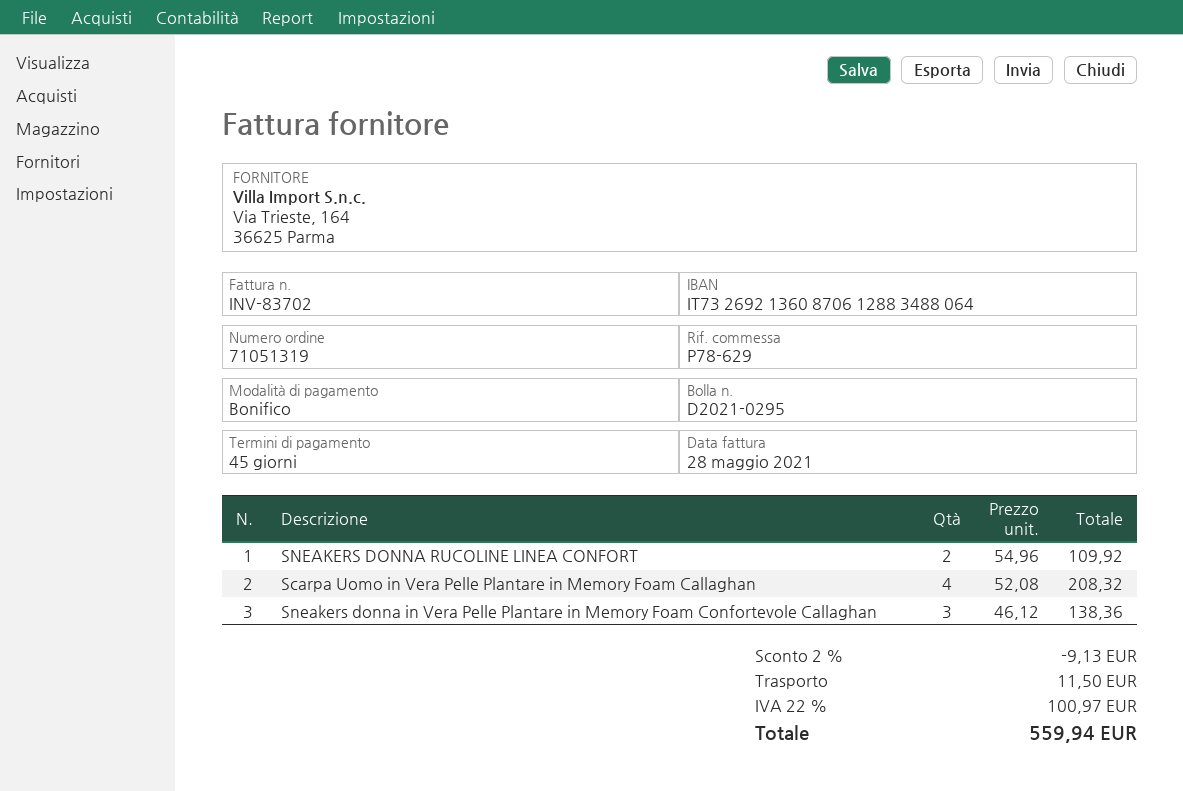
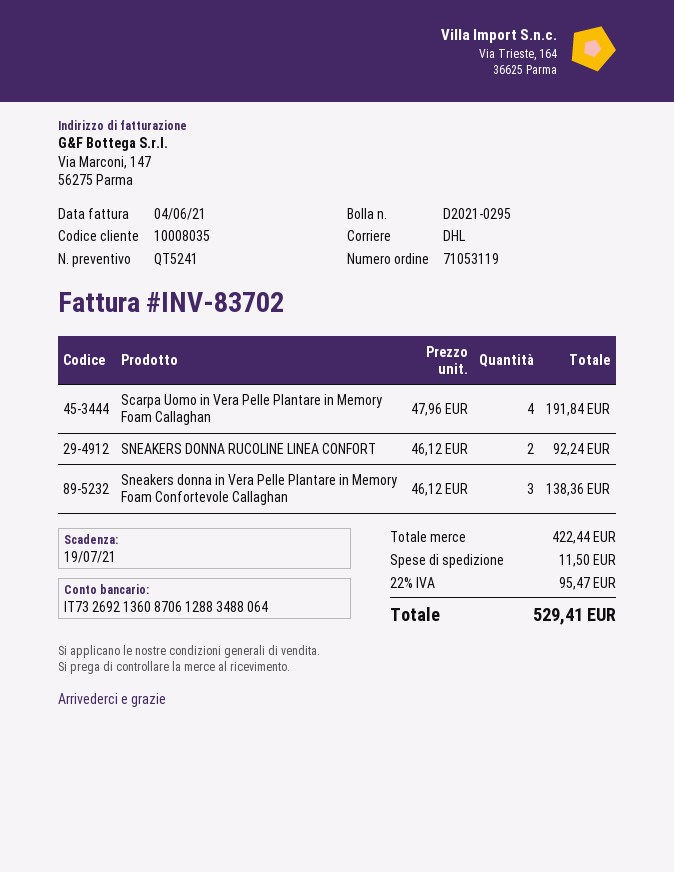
order number: 71051319 -> 71053119
invoice date: 2021-05-28 -> 2021-06-04
SNEAKERS DONNA RUCOLINE LINEA CONFORT: 2 x 54.96 = 109.92 -> 2 x 46.12 = 92.24
Scarpa Uomo in Vera Pelle Plantare in Memory Foam Callaghan: 4 x 52.08 = 208.32 -> 4 x 47.96 = 191.84
discount: 2% = 9.13 -> none
tax: 22% = 100.97 -> 22% = 95.47
total: 559.94 -> 529.41

